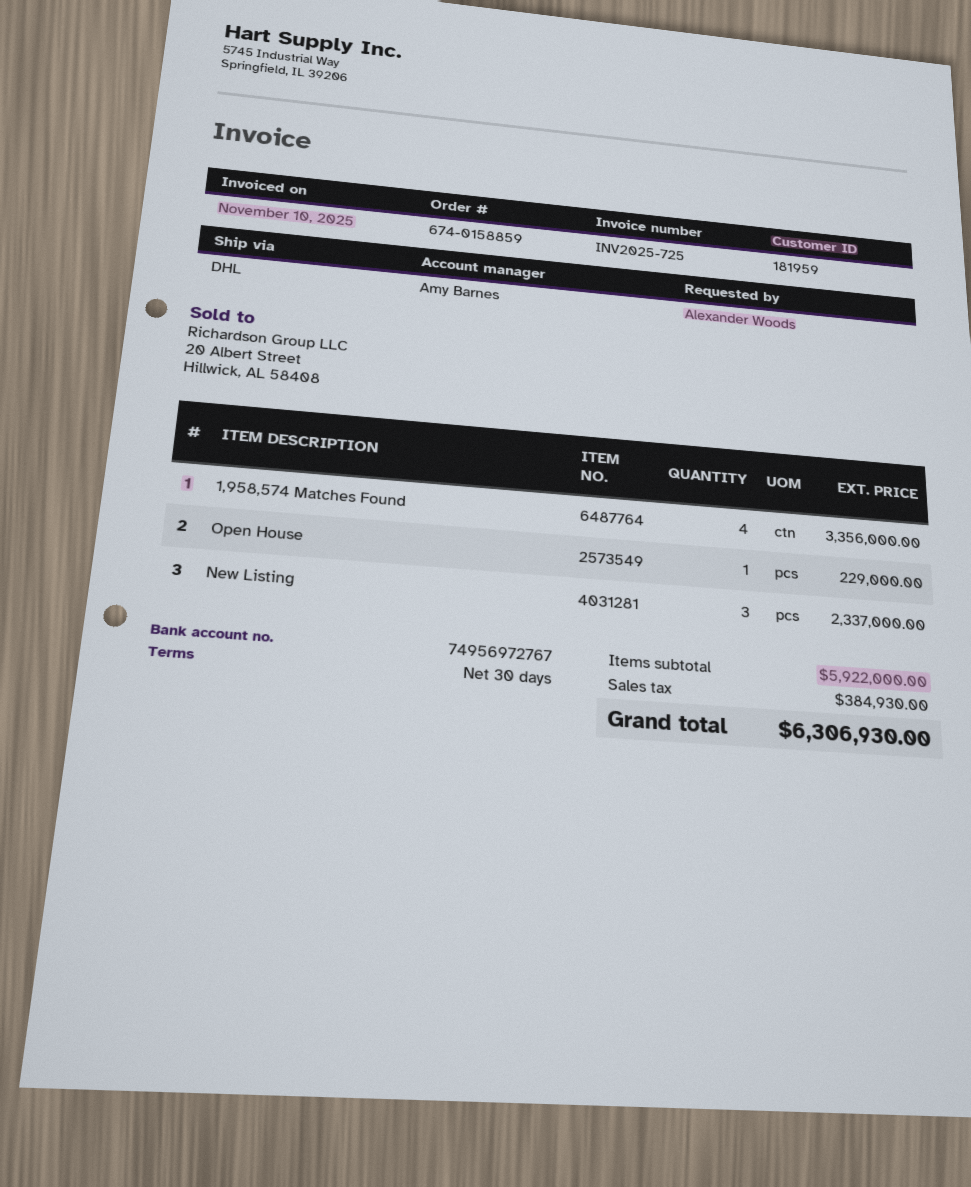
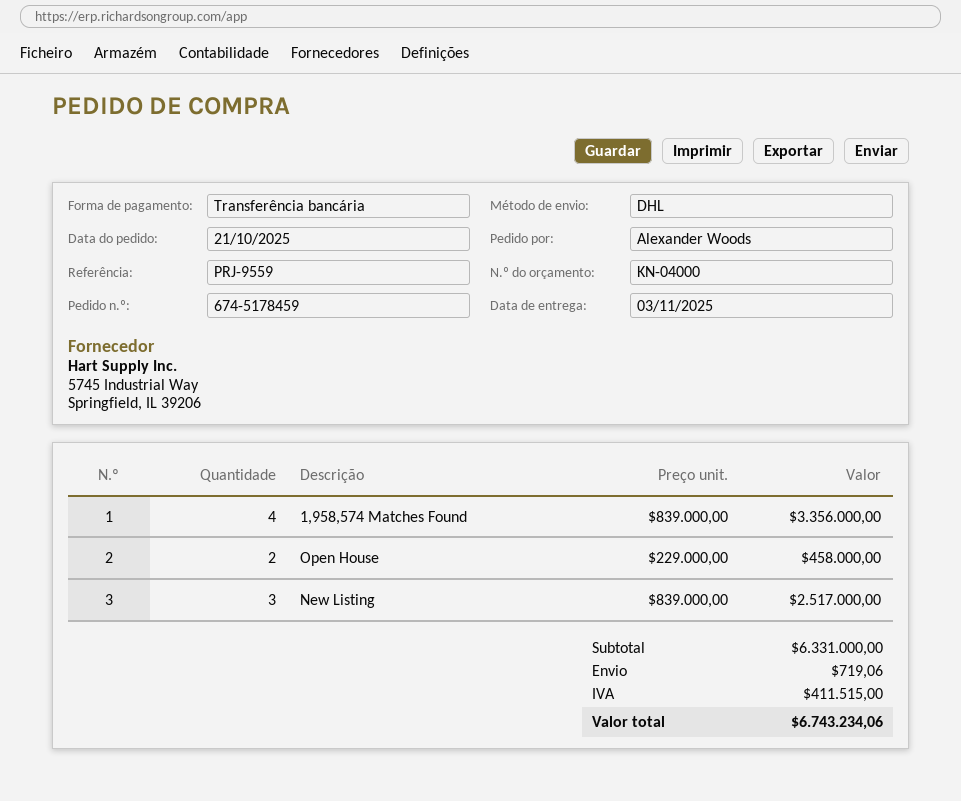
order number: 674-0158859 -> 674-5178459
Open House: 1 for 229000.00 -> 2 for 458000.00
New Listing: 3 for 2337000.00 -> 3 for 2517000.00
subtotal: 5922000.00 -> 6331000.00
shipping: none -> 719.06
tax: 384930.00 -> 411515.00
total: 6306930.00 -> 6743234.06

